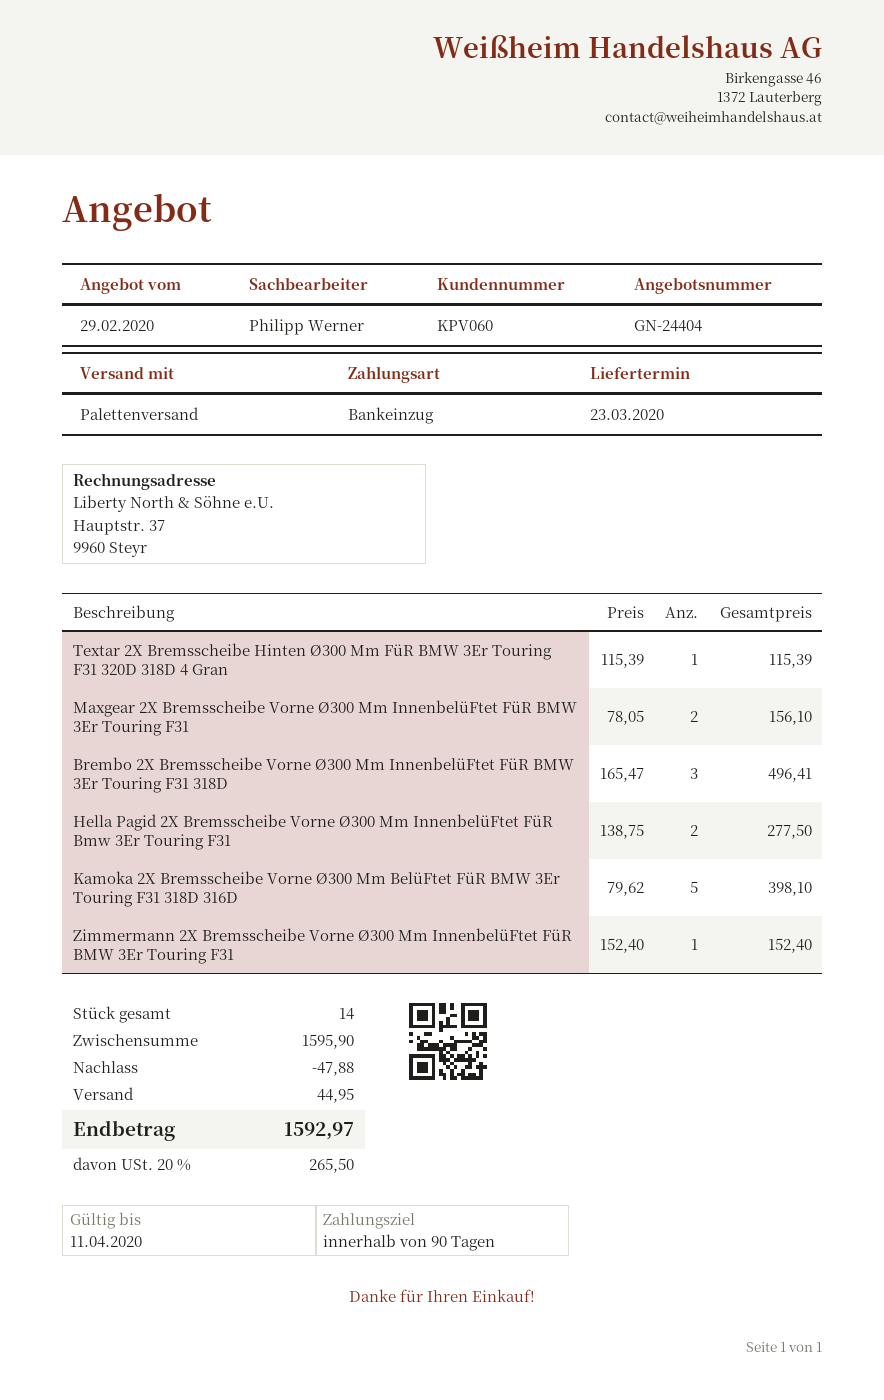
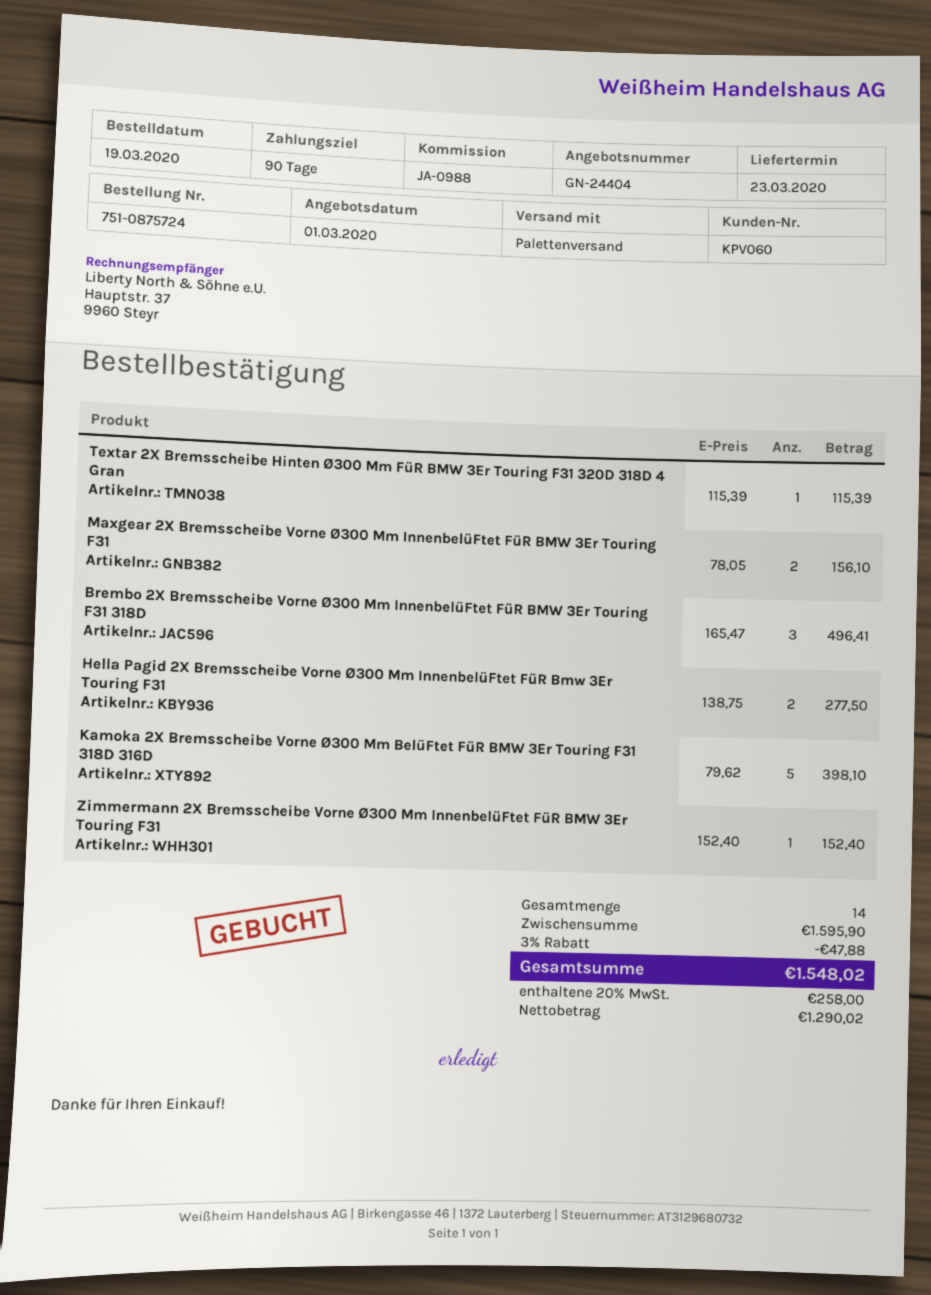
quote date: 2020-02-29 -> 2020-03-01
shipping: 44.95 -> none
tax: 20% = 265.50 -> 20% = 258.00
total: 1592.97 -> 1548.02

